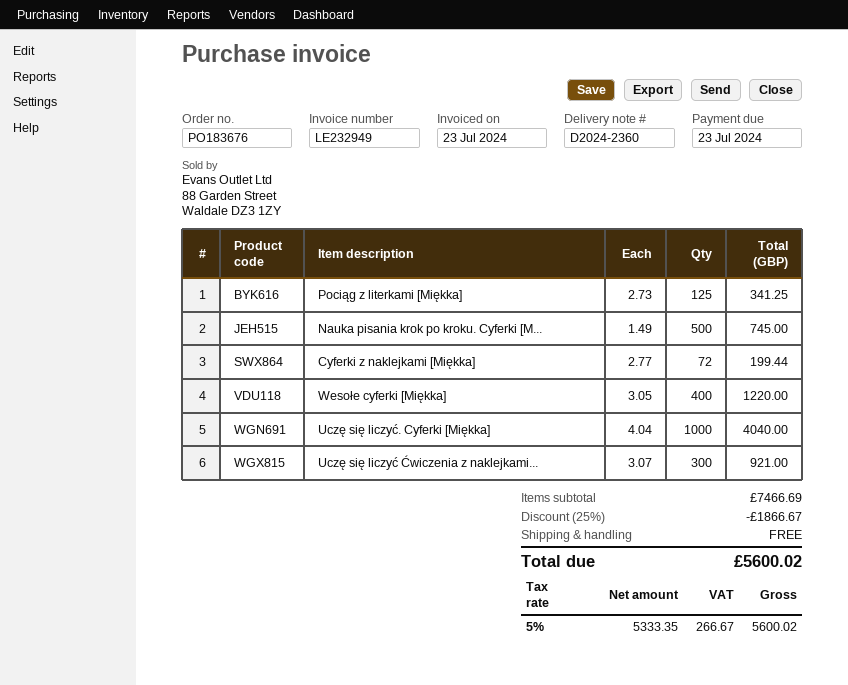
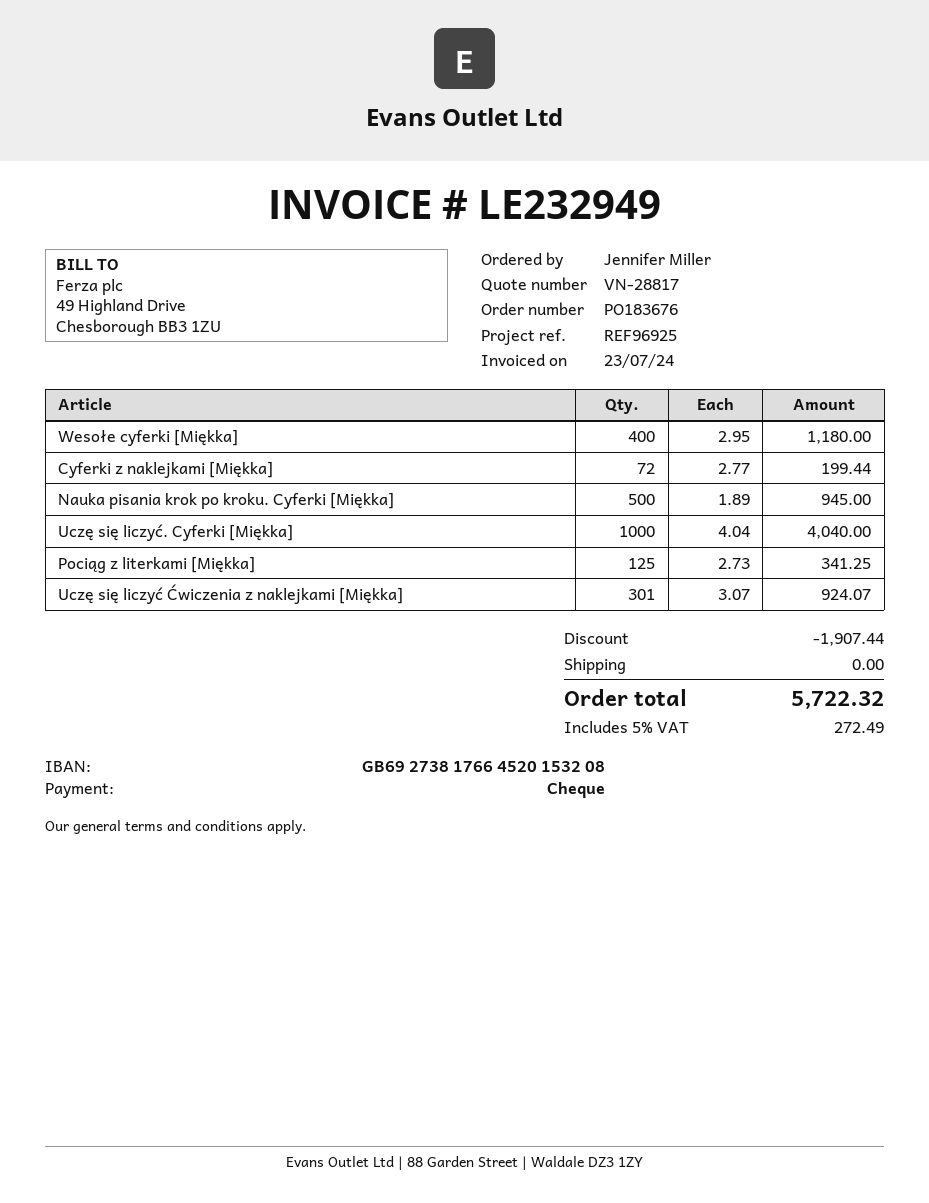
Nauka pisania krok po kroku. Cyferki [M...: 500 x 1.49 = 745.00 -> 500 x 1.89 = 945.00
Wesołe cyferki [Miękka]: 400 x 3.05 = 1220.00 -> 400 x 2.95 = 1180.00
Uczę się liczyć Ćwiczenia z naklejkami...: 300 x 3.07 = 921.00 -> 301 x 3.07 = 924.07
discount: 1866.67 -> 1907.44
tax: 5% = 266.67 -> 5% = 272.49
total: 5600.02 -> 5722.32

